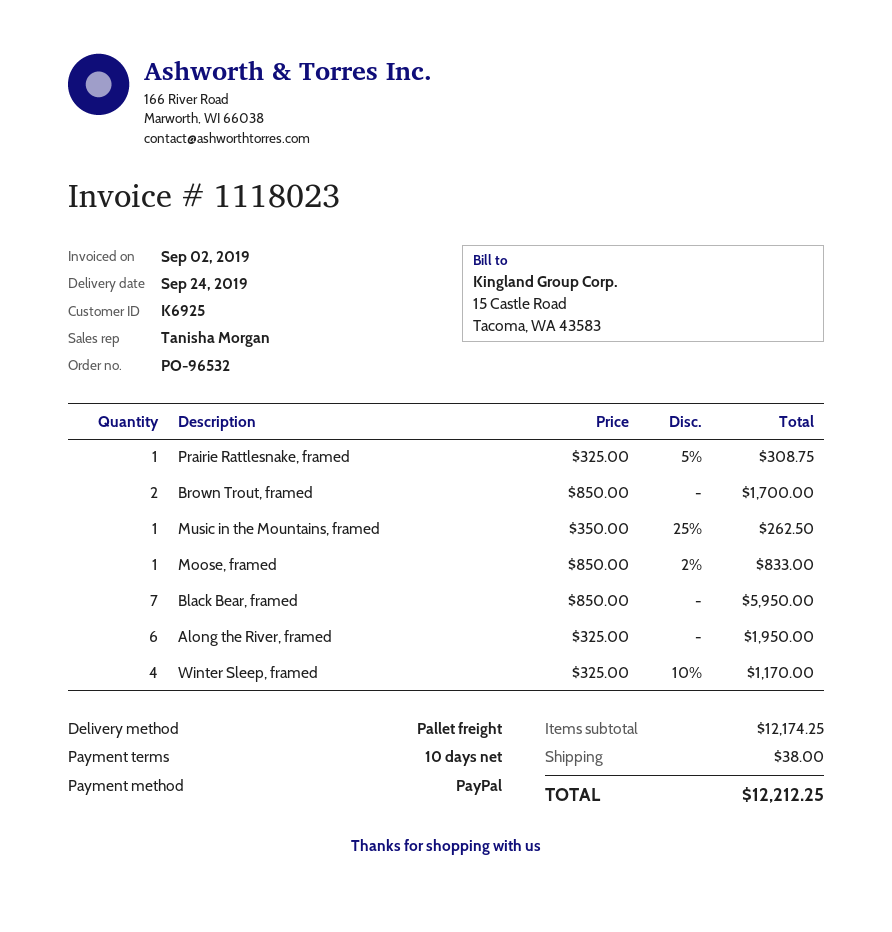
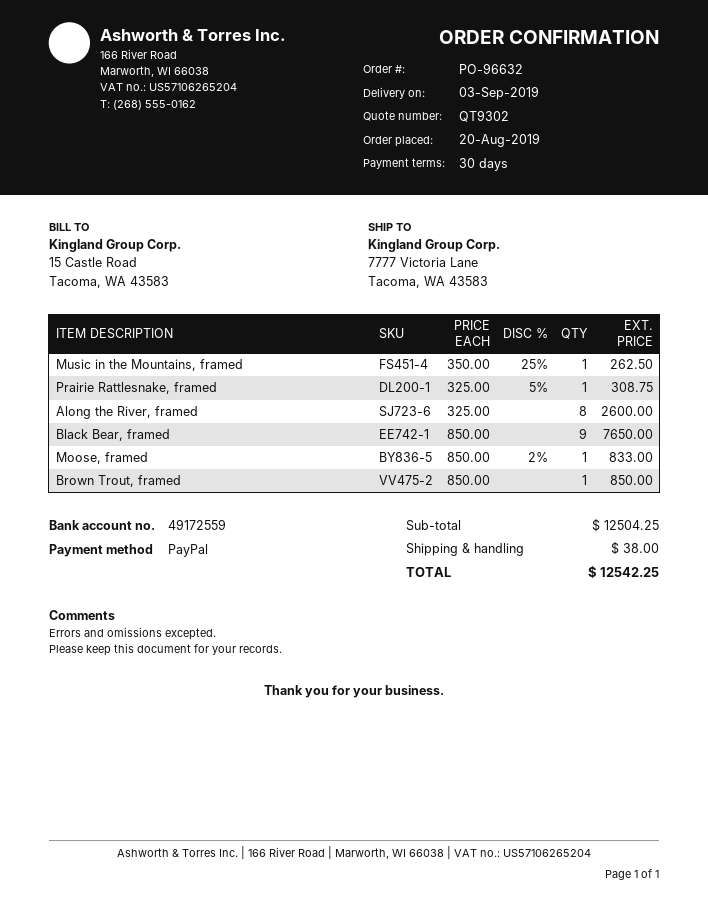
order number: PO-96532 -> PO-96632
delivery date: 2019-09-24 -> 2019-09-03
payment terms: 10 days -> 30 days
Brown Trout, framed: 2 x 850.00 = 1700.00 -> 1 x 850.00 = 850.00
Black Bear, framed: 7 x 850.00 = 5950.00 -> 9 x 850.00 = 7650.00
Along the River, framed: 6 x 325.00 = 1950.00 -> 8 x 325.00 = 2600.00
Winter Sleep, framed: 4 x 325.00 - 10% = 1170.00 -> none
subtotal: 12174.25 -> 12504.25
total: 12212.25 -> 12542.25

